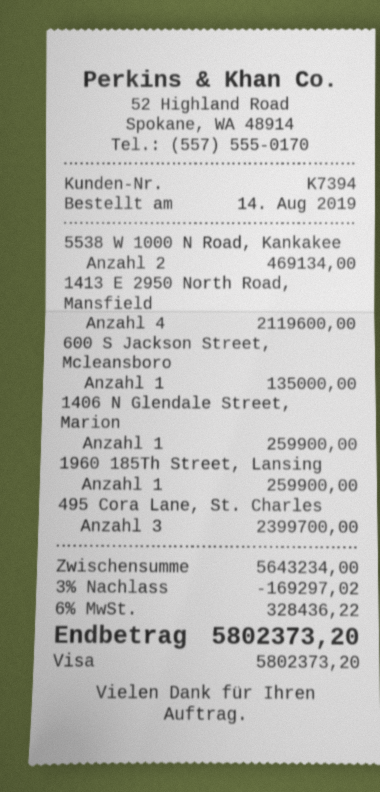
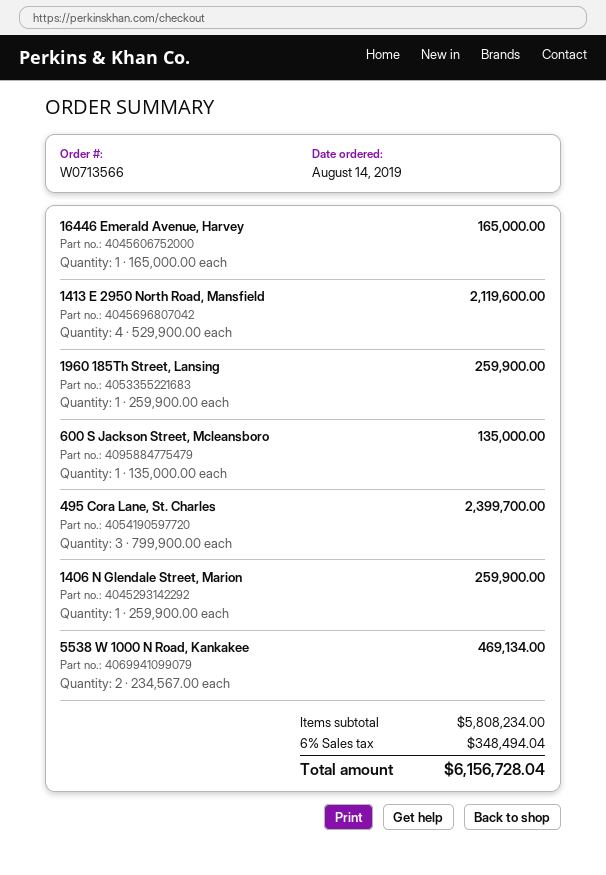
16446 Emerald Avenue, Harvey: none -> 1 for 165000.00
subtotal: 5643234.00 -> 5808234.00
discount: 3% = 169297.02 -> none
tax: 6% = 328436.22 -> 6% = 348494.04
total: 5802373.20 -> 6156728.04

